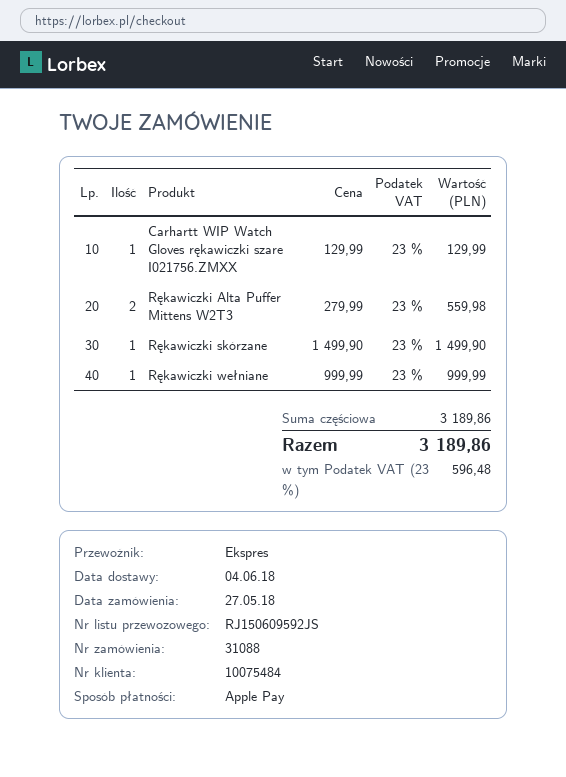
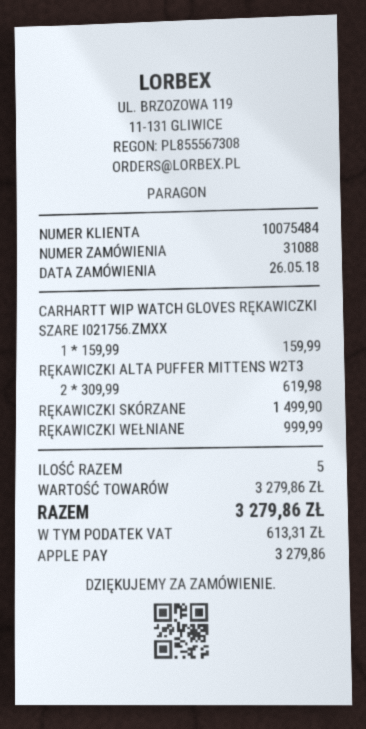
order date: 2018-05-27 -> 2018-05-26
Carhartt WIP Watch Gloves rękawiczki szare I021756.ZMXX: 1 x 129.99 = 129.99 -> 1 x 159.99 = 159.99
Rękawiczki Alta Puffer Mittens W2T3: 2 x 279.99 = 559.98 -> 2 x 309.99 = 619.98
subtotal: 3189.86 -> 3279.86
tax: 596.48 -> 613.31
total: 3189.86 -> 3279.86

